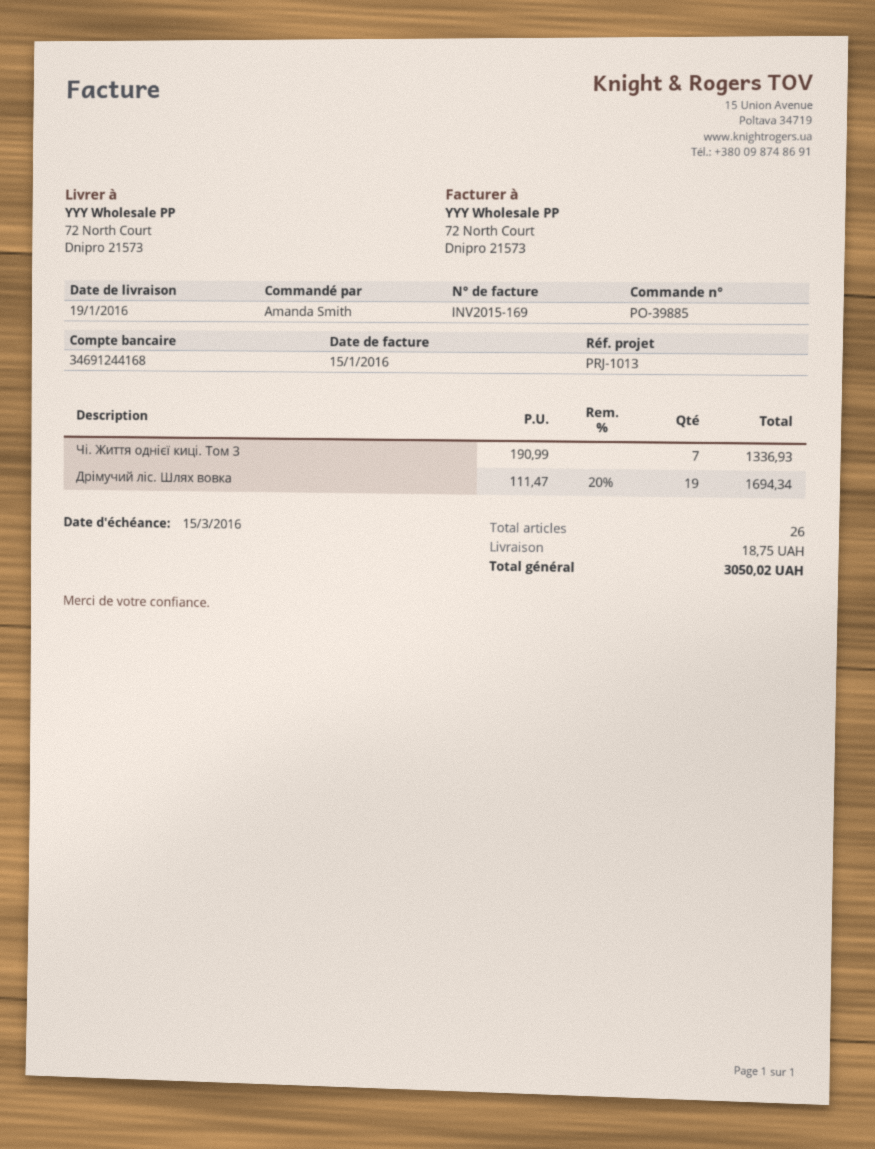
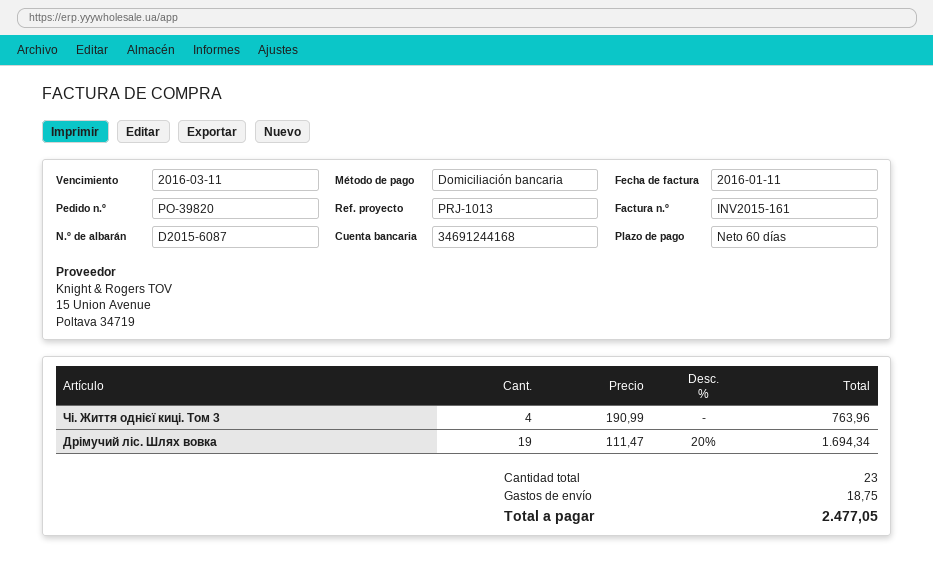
order number: PO-39885 -> PO-39820
invoice number: INV2015-169 -> INV2015-161
invoice date: 2016-01-15 -> 2016-01-11
due date: 2016-03-15 -> 2016-03-11
Чі. Життя однієї киці. Том 3: 7 x 190.99 = 1336.93 -> 4 x 190.99 = 763.96
total quantity: 26 -> 23
total: 3050.02 -> 2477.05

